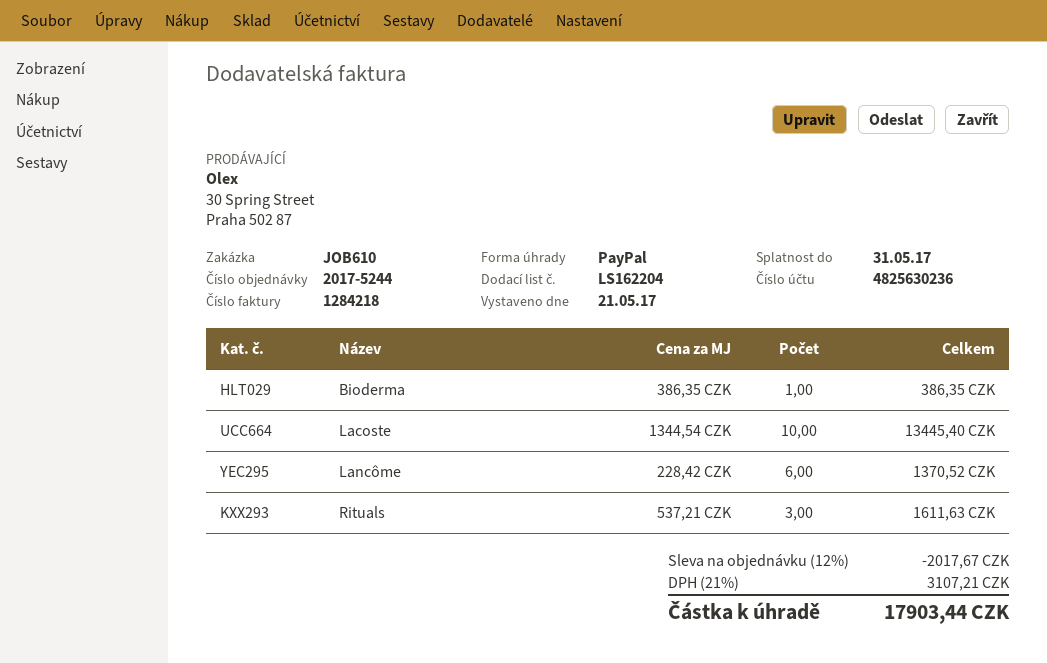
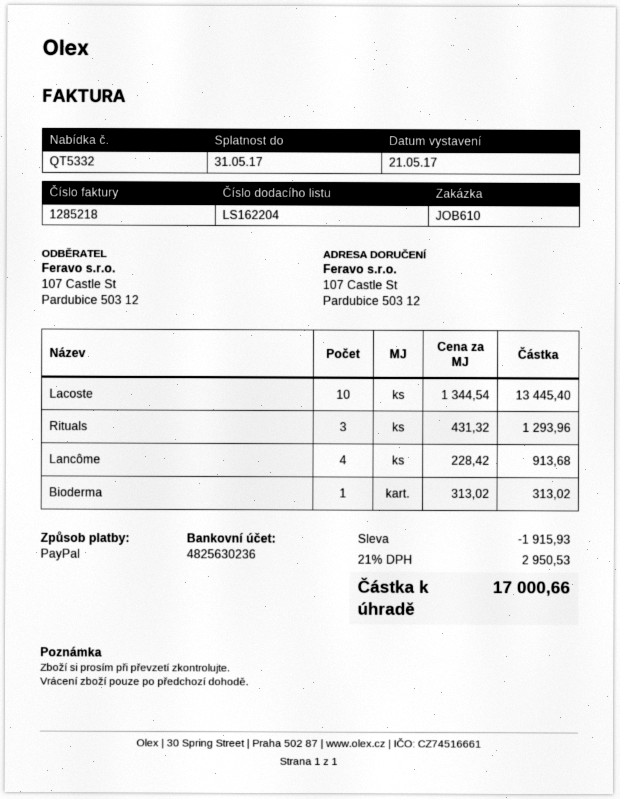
invoice number: 1284218 -> 1285218
Bioderma: 1 x 386.35 = 386.35 -> 1 x 313.02 = 313.02
Lancôme: 6 x 228.42 = 1370.52 -> 4 x 228.42 = 913.68
Rituals: 3 x 537.21 = 1611.63 -> 3 x 431.32 = 1293.96
discount: 2017.67 -> 1915.93
tax: 21% = 3107.21 -> 21% = 2950.53
total: 17903.44 -> 17000.66

